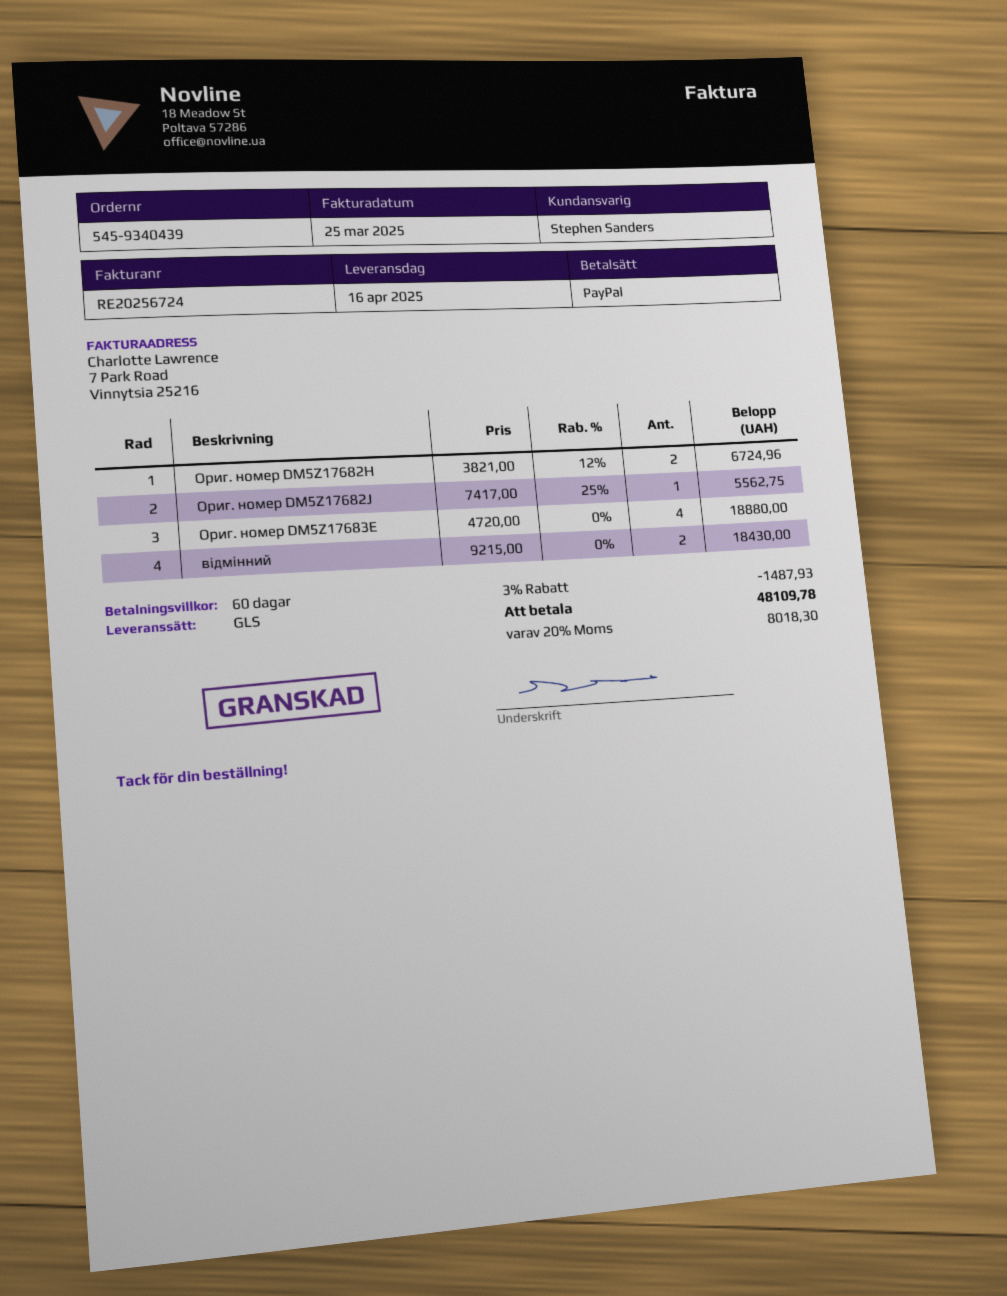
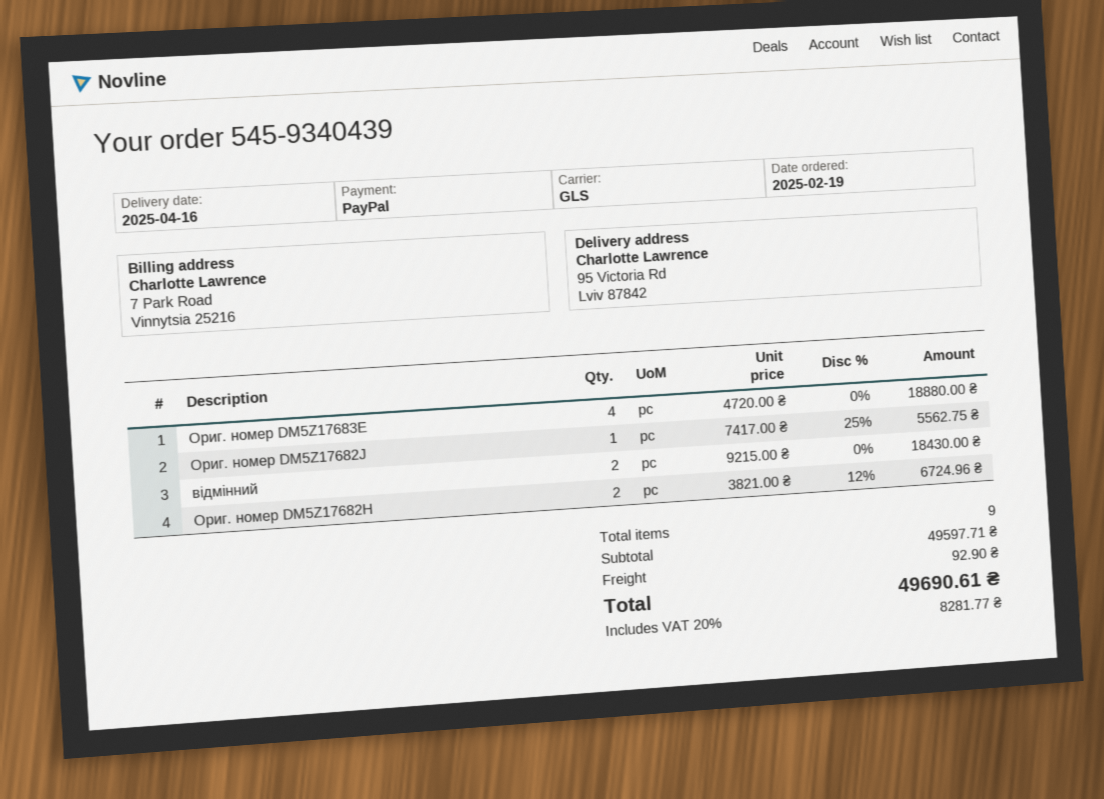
discount: 3% = 1487.93 -> none
shipping: none -> 92.90
tax: 20% = 8018.30 -> 20% = 8281.77
total: 48109.78 -> 49690.61

